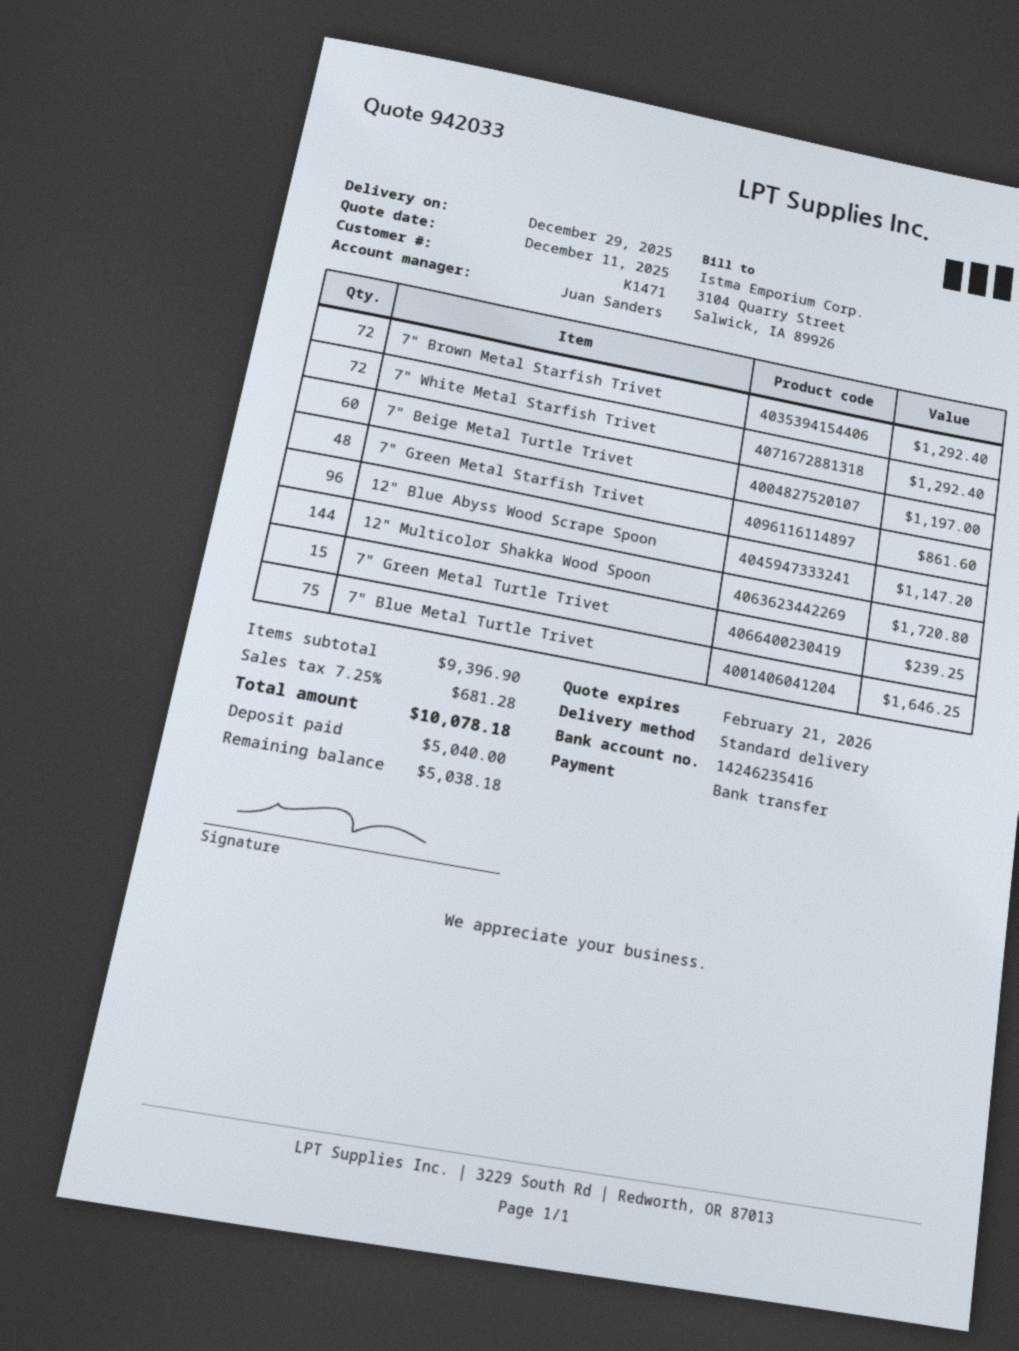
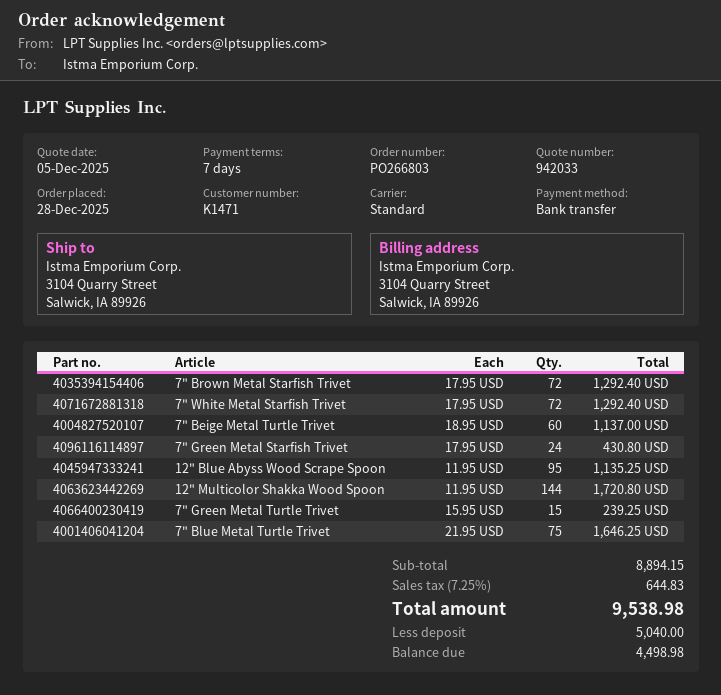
quote date: 2025-12-11 -> 2025-12-05
7" Beige Metal Turtle Trivet: 60 for 1197.00 -> 60 for 1137.00
7" Green Metal Starfish Trivet: 48 for 861.60 -> 24 for 430.80
12" Blue Abyss Wood Scrape Spoon: 96 for 1147.20 -> 95 for 1135.25
subtotal: 9396.90 -> 8894.15
tax: 7.25% = 681.28 -> 7.25% = 644.83
total: 10078.18 -> 9538.98
balance: 5038.18 -> 4498.98

